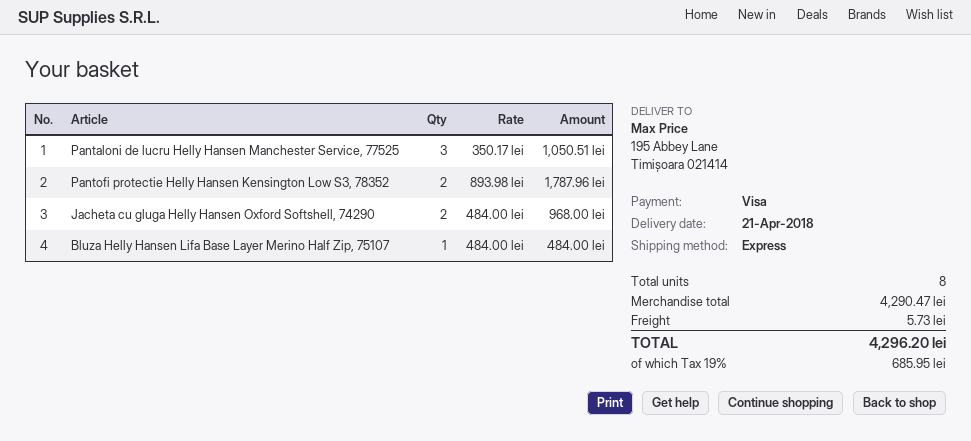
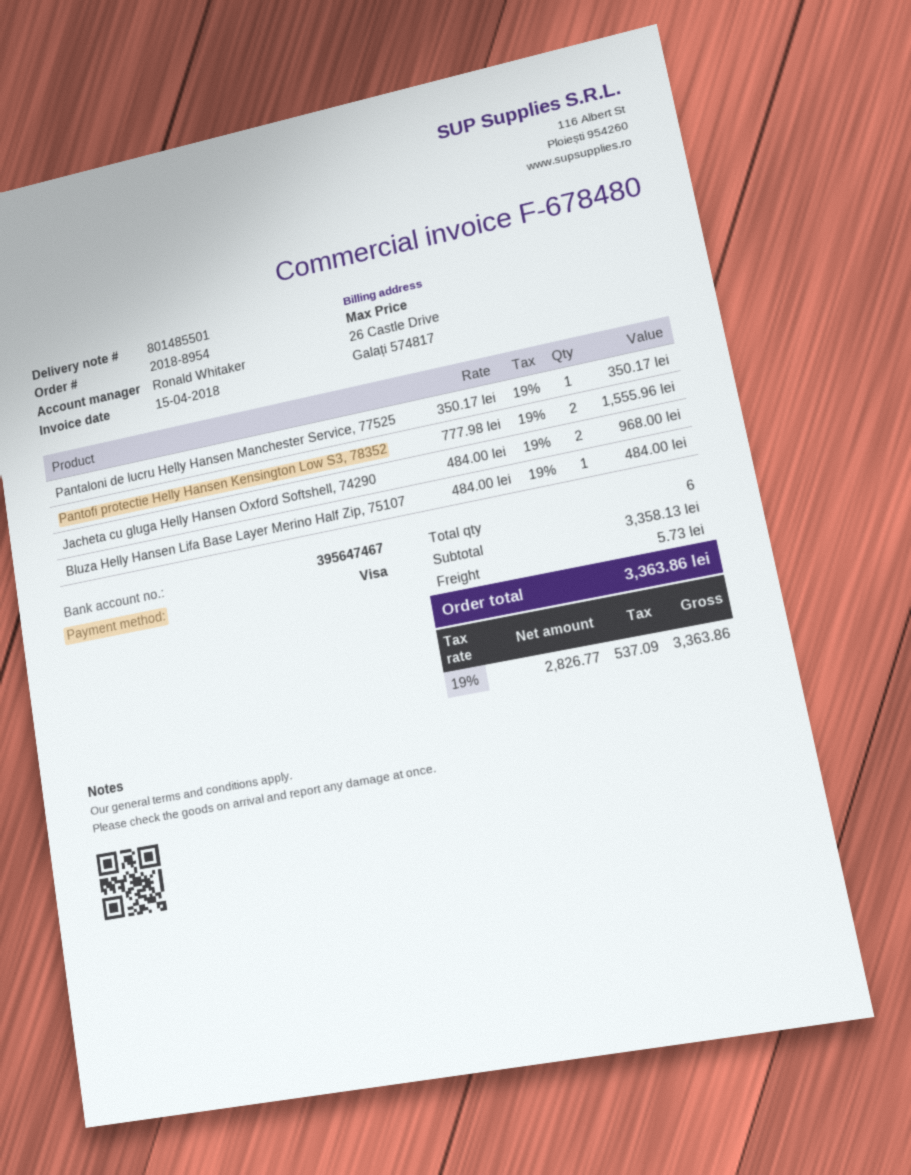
Pantaloni de lucru Helly Hansen Manchester Service, 77525: 3 x 350.17 = 1050.51 -> 1 x 350.17 = 350.17
Pantofi protectie Helly Hansen Kensington Low S3, 78352: 2 x 893.98 = 1787.96 -> 2 x 777.98 = 1555.96
total quantity: 8 -> 6
subtotal: 4290.47 -> 3358.13
tax: 19% = 685.95 -> 19% = 537.09
total: 4296.20 -> 3363.86

